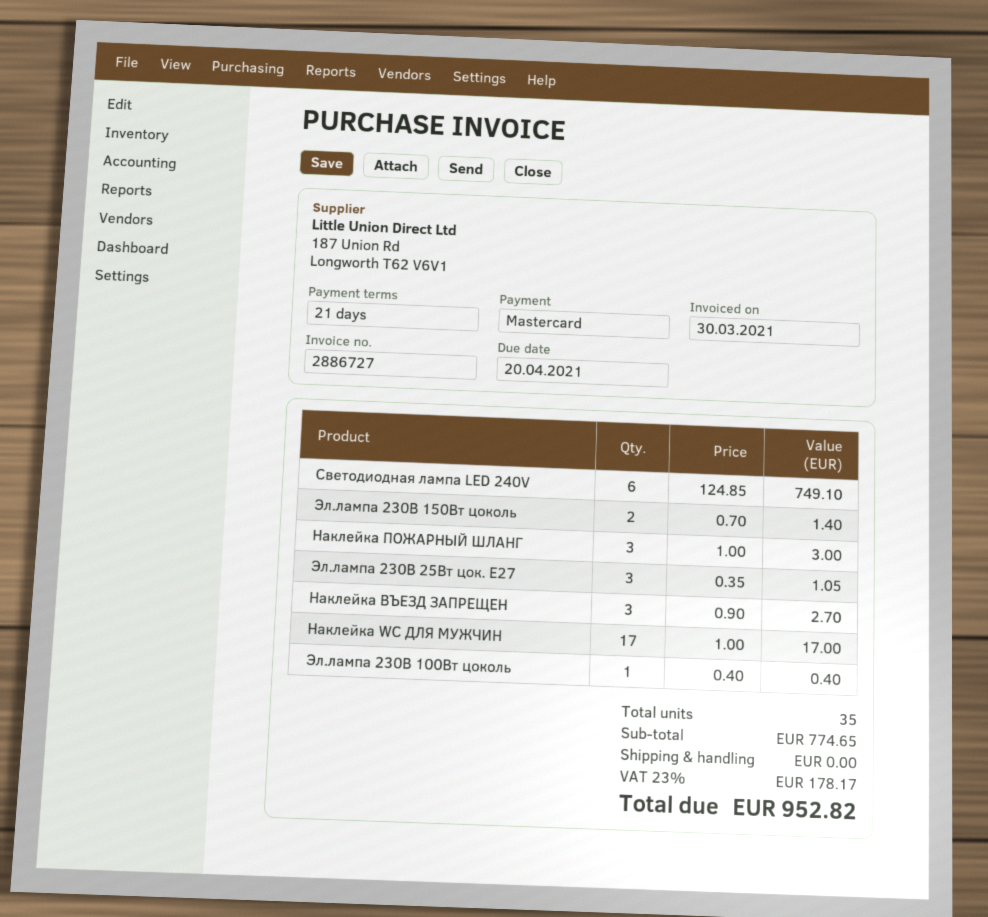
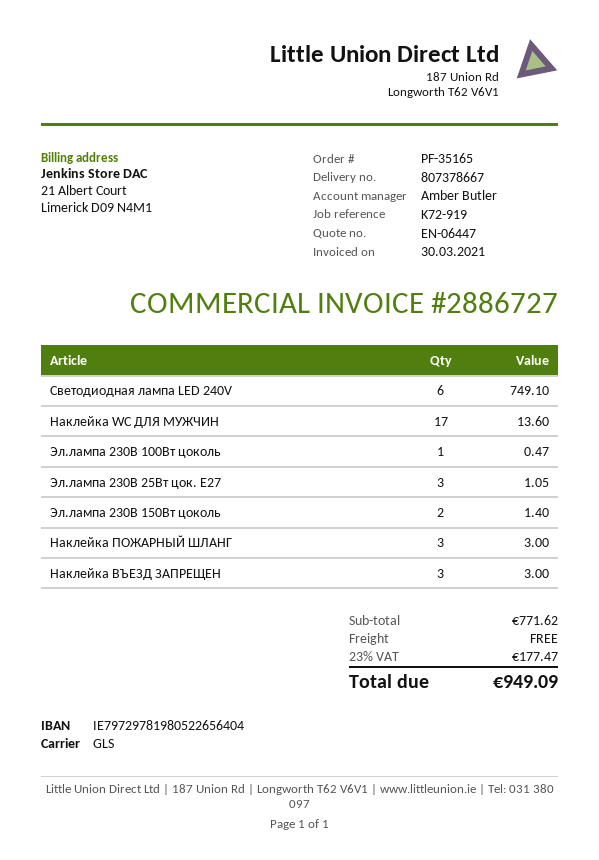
Наклейка ВЪЕЗД ЗАПРЕЩЕН: 3 for 2.70 -> 3 for 3.00
Наклейка WC ДЛЯ МУЖЧИН: 17 for 17.00 -> 17 for 13.60
Эл.лампа 230В 100Вт цоколь: 1 for 0.40 -> 1 for 0.47
subtotal: 774.65 -> 771.62
tax: 23% = 178.17 -> 23% = 177.47
total: 952.82 -> 949.09

